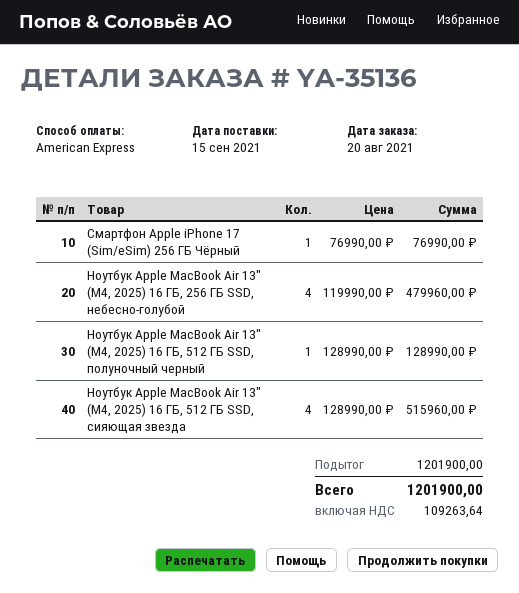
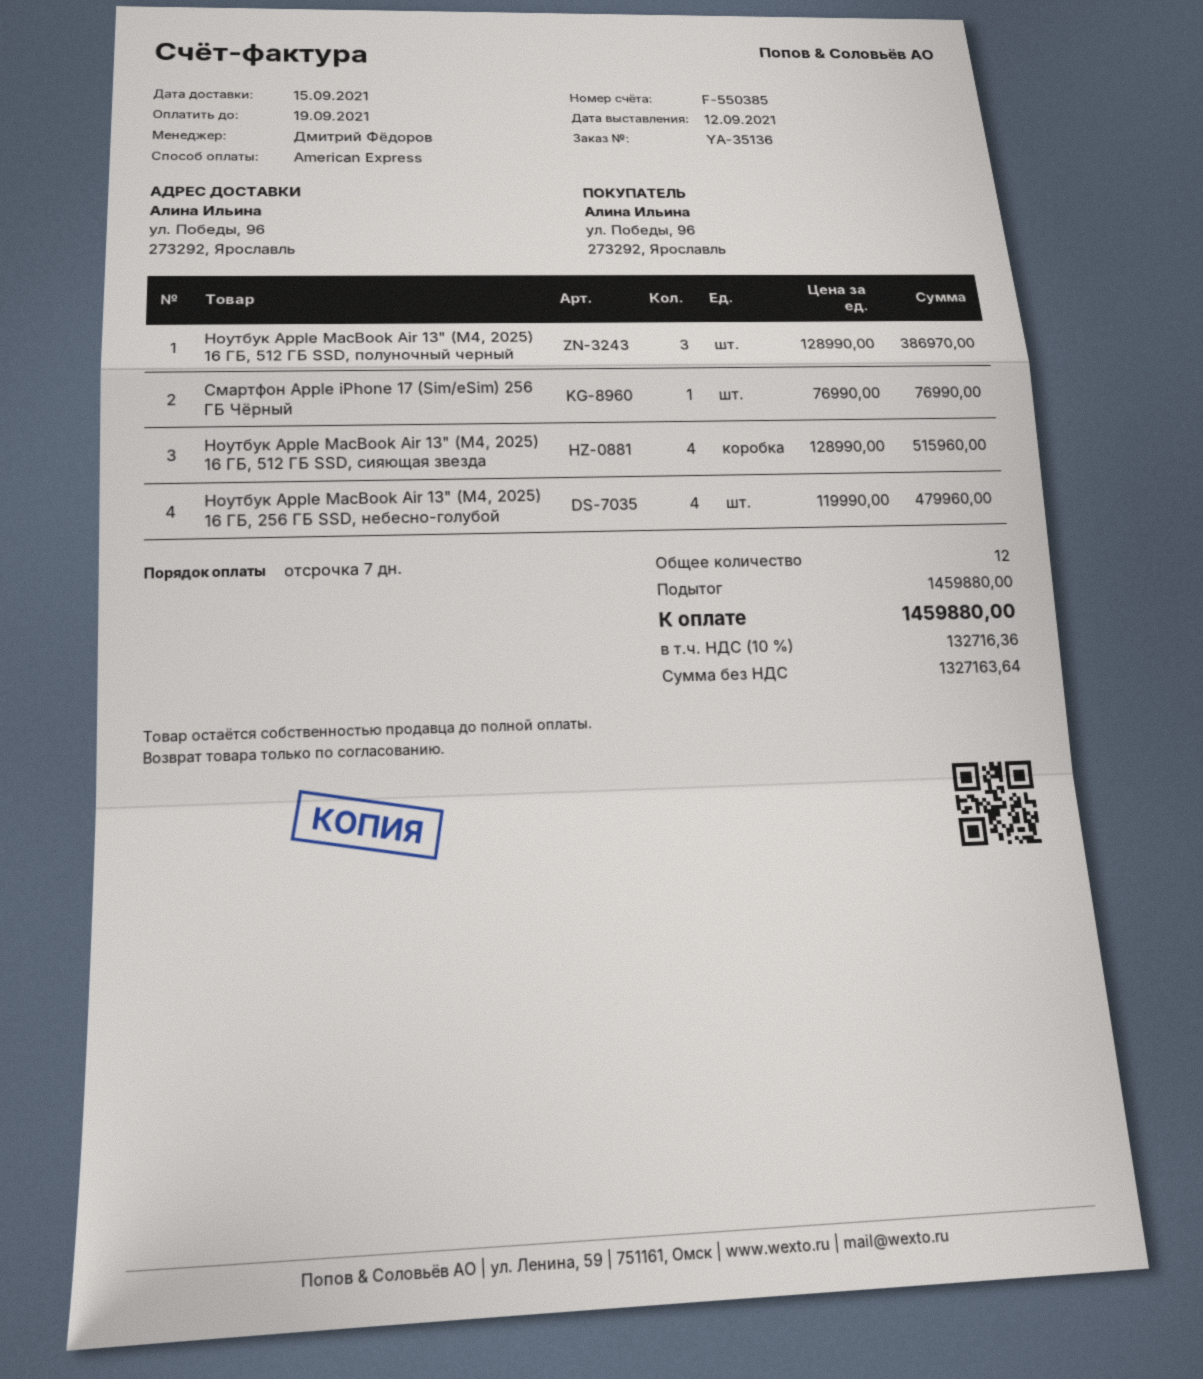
Ноутбук Apple MacBook Air 13" (M4, 2025) 16 ГБ, 512 ГБ SSD, полуночный черный: 1 x 128990.00 = 128990.00 -> 3 x 128990.00 = 386970.00
subtotal: 1201900.00 -> 1459880.00
tax: 109263.64 -> 132716.36
total: 1201900.00 -> 1459880.00

